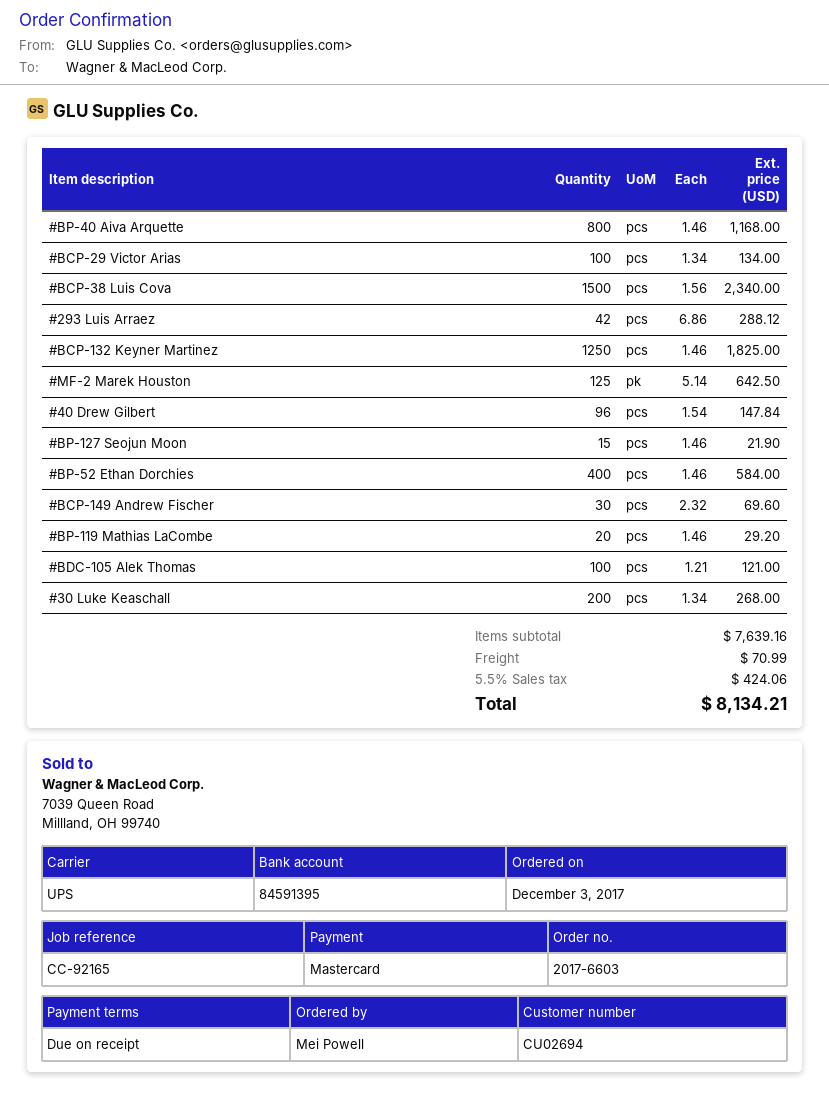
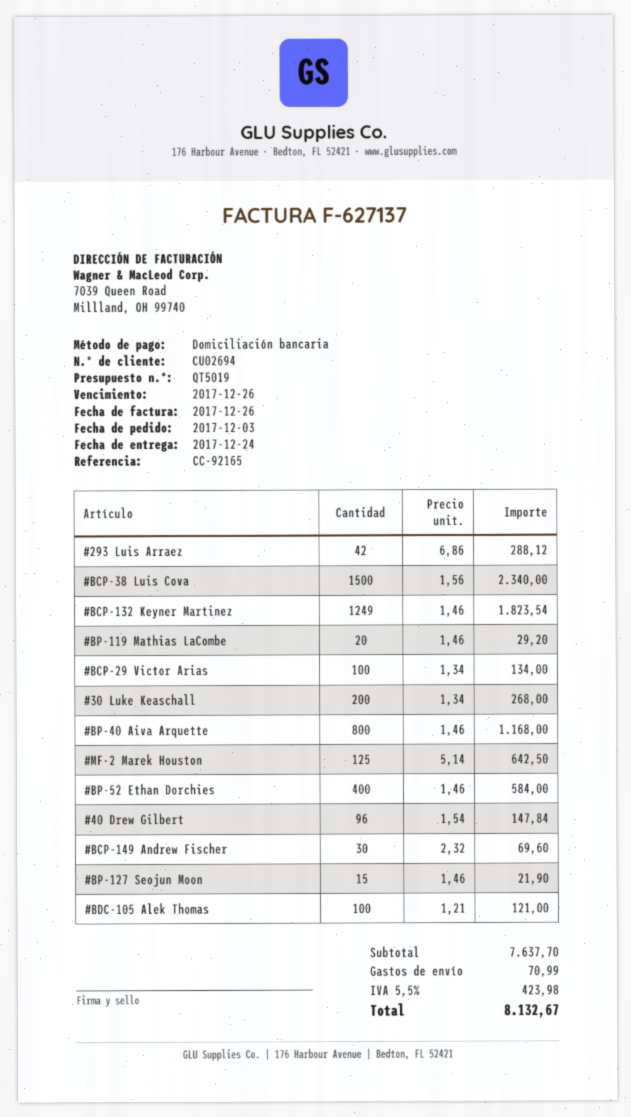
payment method: Mastercard -> direct debit
#BCP-132 Keyner Martinez: 1250 x 1.46 = 1825.00 -> 1249 x 1.46 = 1823.54
subtotal: 7639.16 -> 7637.70
tax: 5.5% = 424.06 -> 5.5% = 423.98
total: 8134.21 -> 8132.67

